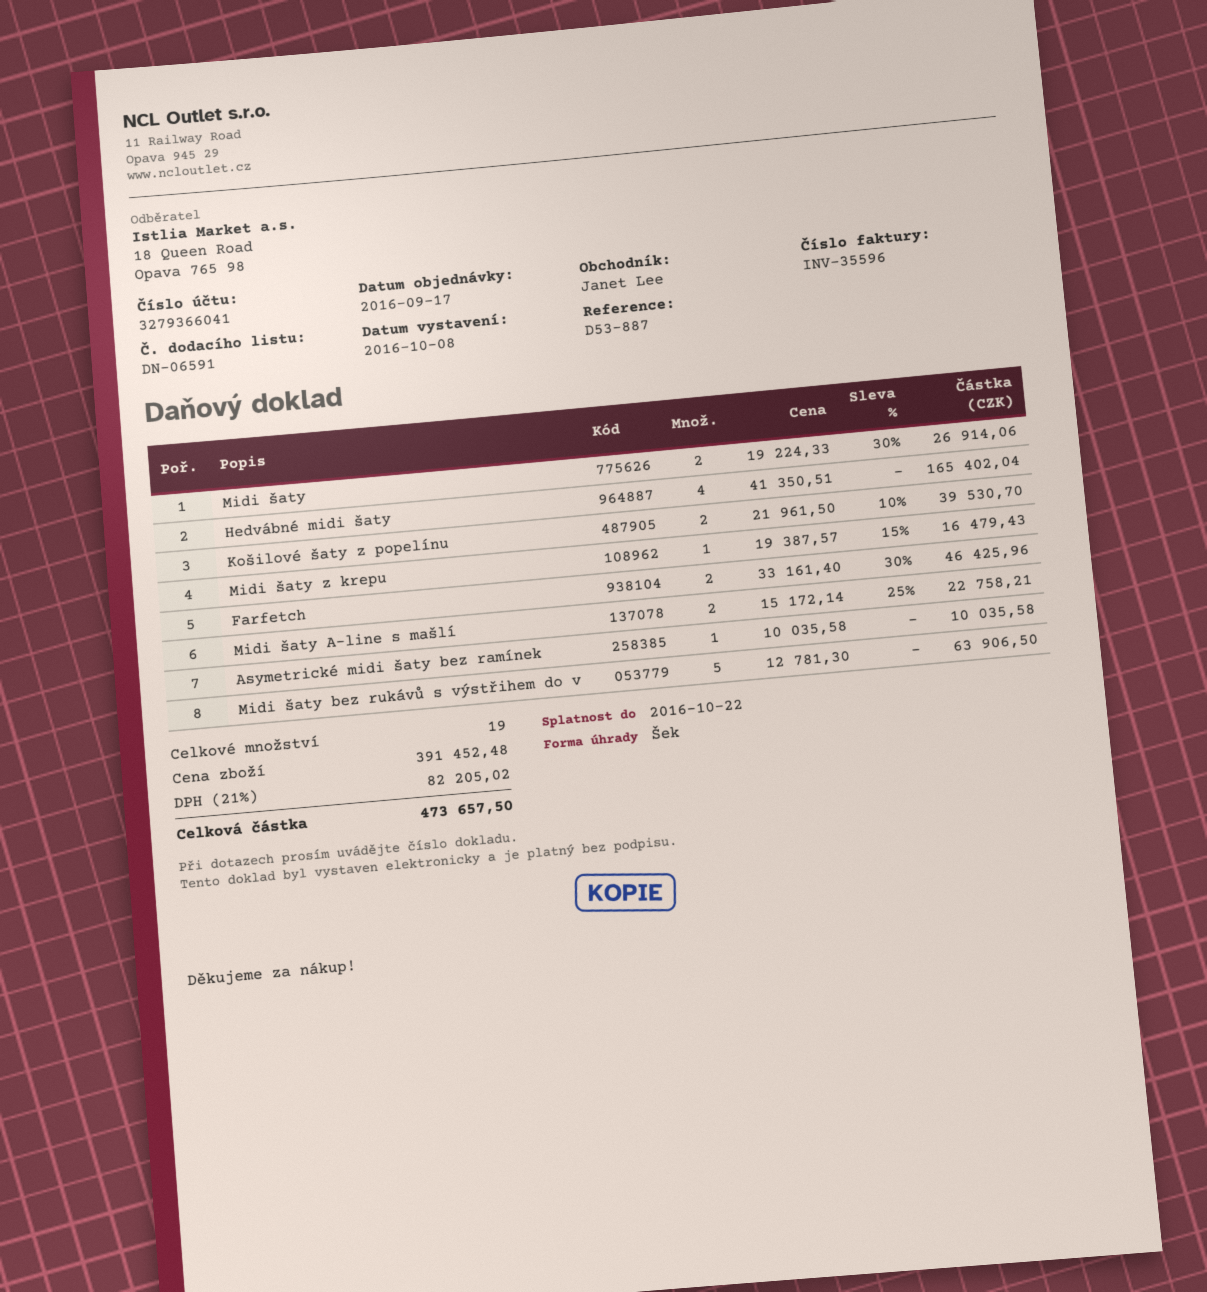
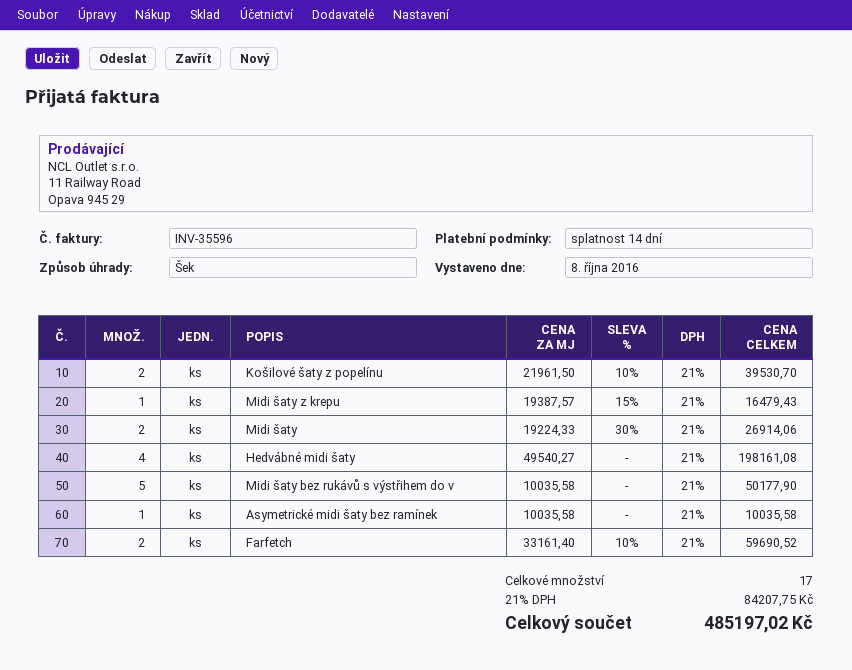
Hedvábné midi šaty: 4 x 41350.51 = 165402.04 -> 4 x 49540.27 = 198161.08
Farfetch: 2 x 33161.40 - 30% = 46425.96 -> 2 x 33161.40 - 10% = 59690.52
Midi šaty A-line s mašlí: 2 x 15172.14 - 25% = 22758.21 -> none
Midi šaty bez rukávů s výstřihem do v: 5 x 12781.30 = 63906.50 -> 5 x 10035.58 = 50177.90
total quantity: 19 -> 17
tax: 21% = 82205.02 -> 21% = 84207.75
total: 473657.50 -> 485197.02

